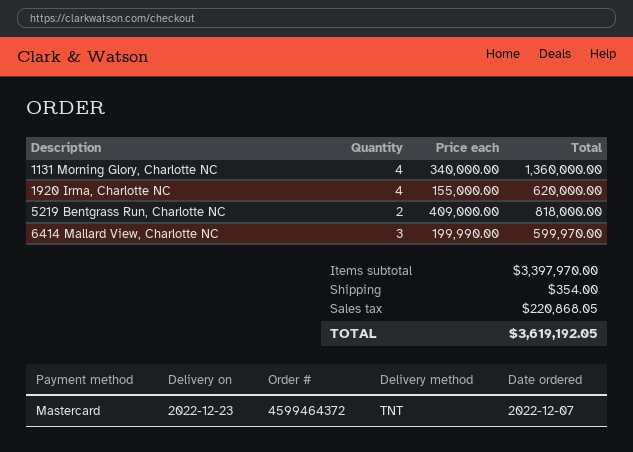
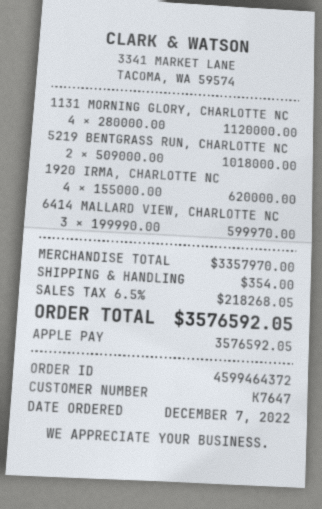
payment method: Mastercard -> Apple Pay
1131 Morning Glory, Charlotte NC: 4 x 340000.00 = 1360000.00 -> 4 x 280000.00 = 1120000.00
5219 Bentgrass Run, Charlotte NC: 2 x 409000.00 = 818000.00 -> 2 x 509000.00 = 1018000.00
subtotal: 3397970.00 -> 3357970.00
tax: 220868.05 -> 218268.05
total: 3619192.05 -> 3576592.05

